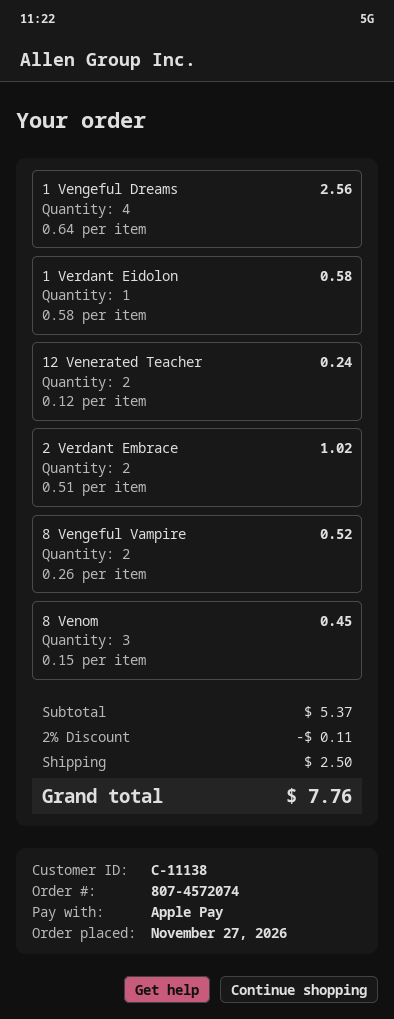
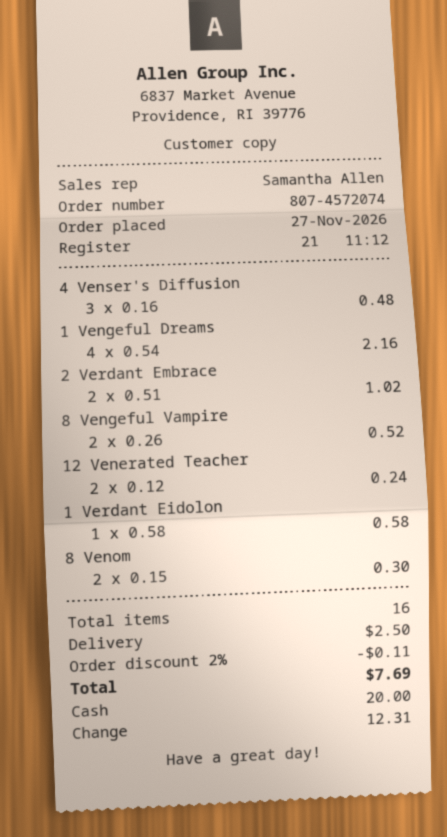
payment method: Apple Pay -> cash
1 Vengeful Dreams: 4 x 0.64 = 2.56 -> 4 x 0.54 = 2.16
8 Venom: 3 x 0.15 = 0.45 -> 2 x 0.15 = 0.30
4 Venser's Diffusion: none -> 3 x 0.16 = 0.48
total: 7.76 -> 7.69

